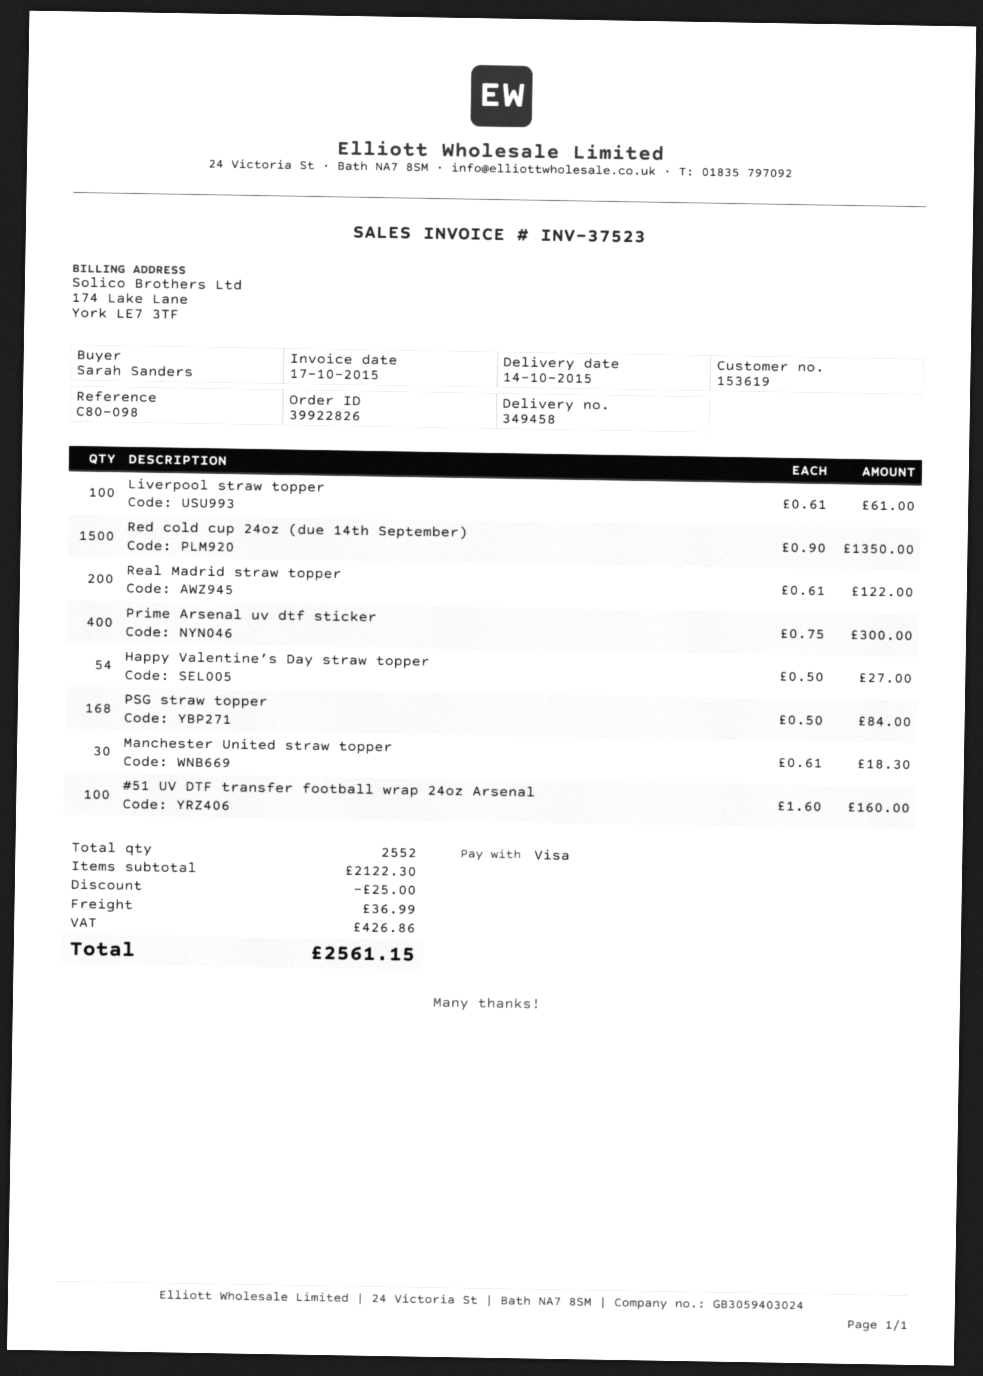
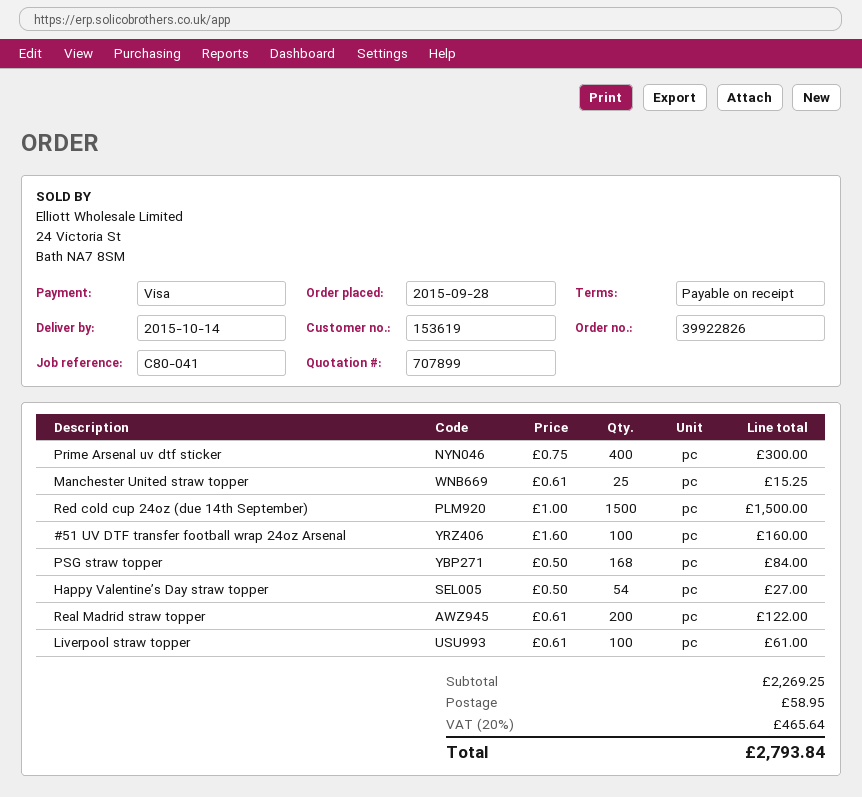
reference: C80-098 -> C80-041
Red cold cup 24oz (due 14th September): 1500 x 0.90 = 1350.00 -> 1500 x 1.00 = 1500.00
Manchester United straw topper: 30 x 0.61 = 18.30 -> 25 x 0.61 = 15.25
subtotal: 2122.30 -> 2269.25
discount: 25.00 -> none
shipping: 36.99 -> 58.95
tax: 426.86 -> 465.64
total: 2561.15 -> 2793.84

